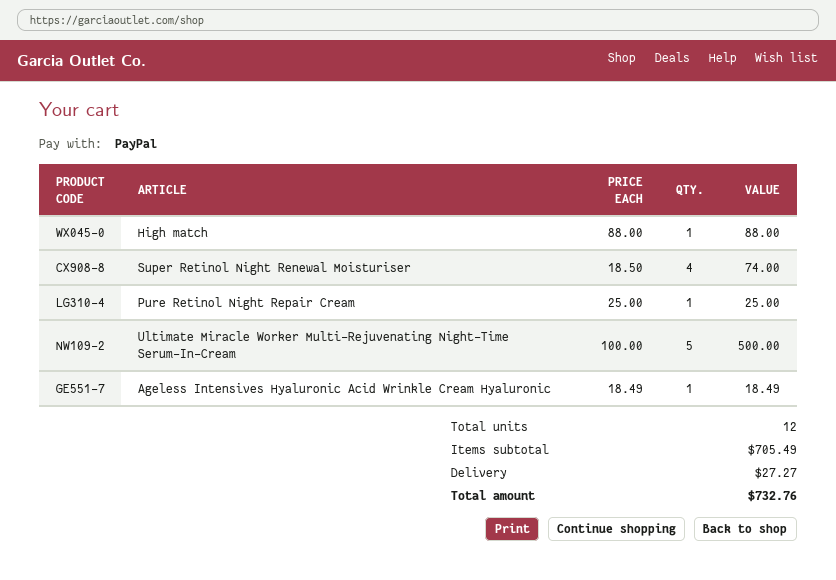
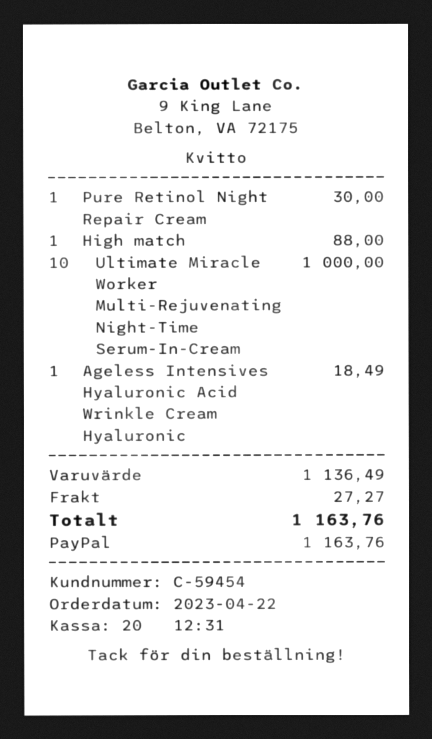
Super Retinol Night Renewal Moisturiser: 4 for 74.00 -> none
Pure Retinol Night Repair Cream: 1 for 25.00 -> 1 for 30.00
Ultimate Miracle Worker Multi-Rejuvenating Night-Time Serum-In-Cream: 5 for 500.00 -> 10 for 1000.00
subtotal: 705.49 -> 1136.49
total: 732.76 -> 1163.76

